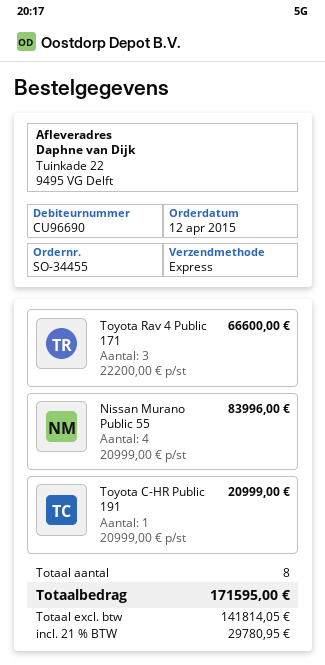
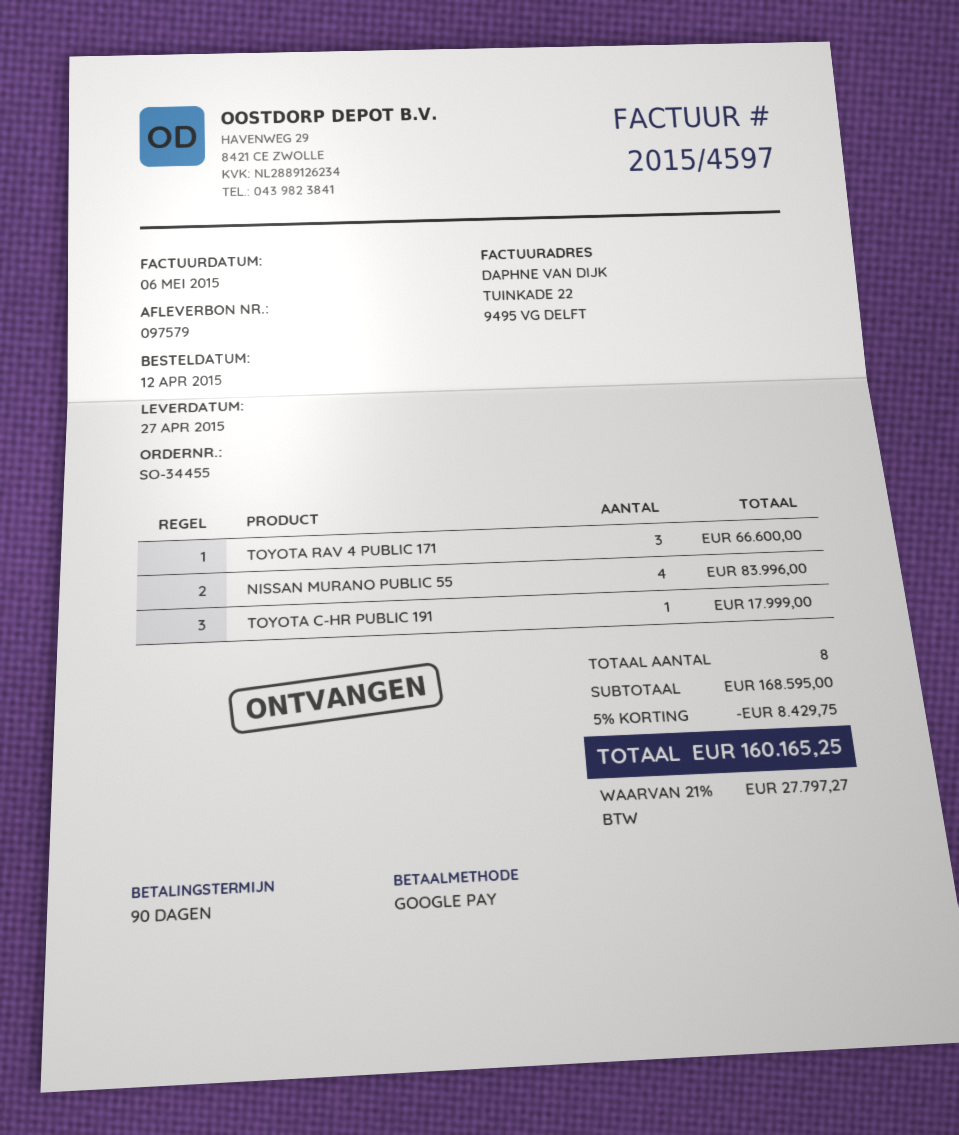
Toyota C-HR Public 191: 1 for 20999.00 -> 1 for 17999.00
discount: none -> 5% = 8429.75
tax: 21% = 29780.95 -> 21% = 27797.27
total: 171595.00 -> 160165.25

